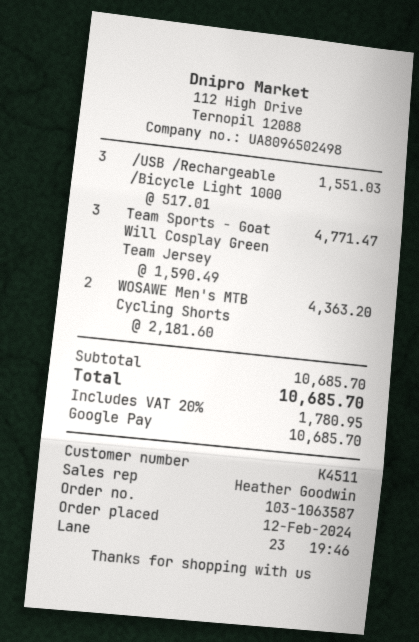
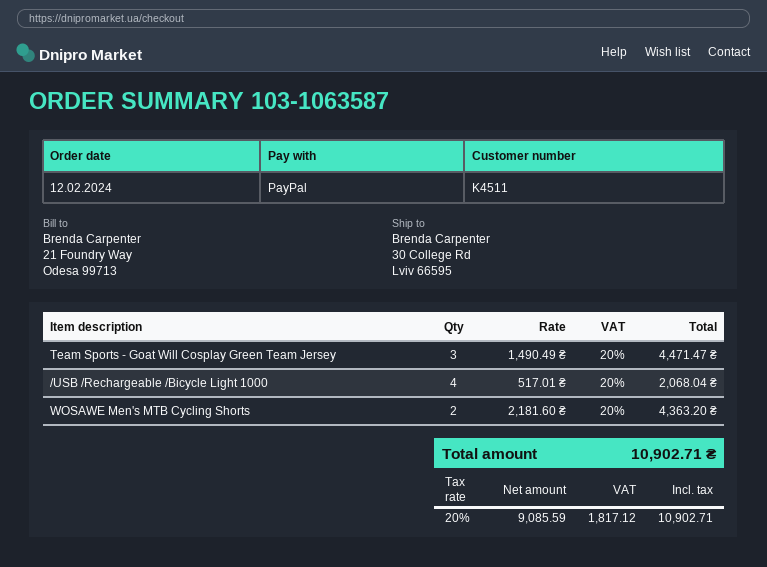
payment method: Google Pay -> PayPal
/USB /Rechargeable /Bicycle Light 1000: 3 x 517.01 = 1551.03 -> 4 x 517.01 = 2068.04
Team Sports - Goat Will Cosplay Green Team Jersey: 3 x 1590.49 = 4771.47 -> 3 x 1490.49 = 4471.47
tax: 20% = 1780.95 -> 20% = 1817.12
total: 10685.70 -> 10902.71

